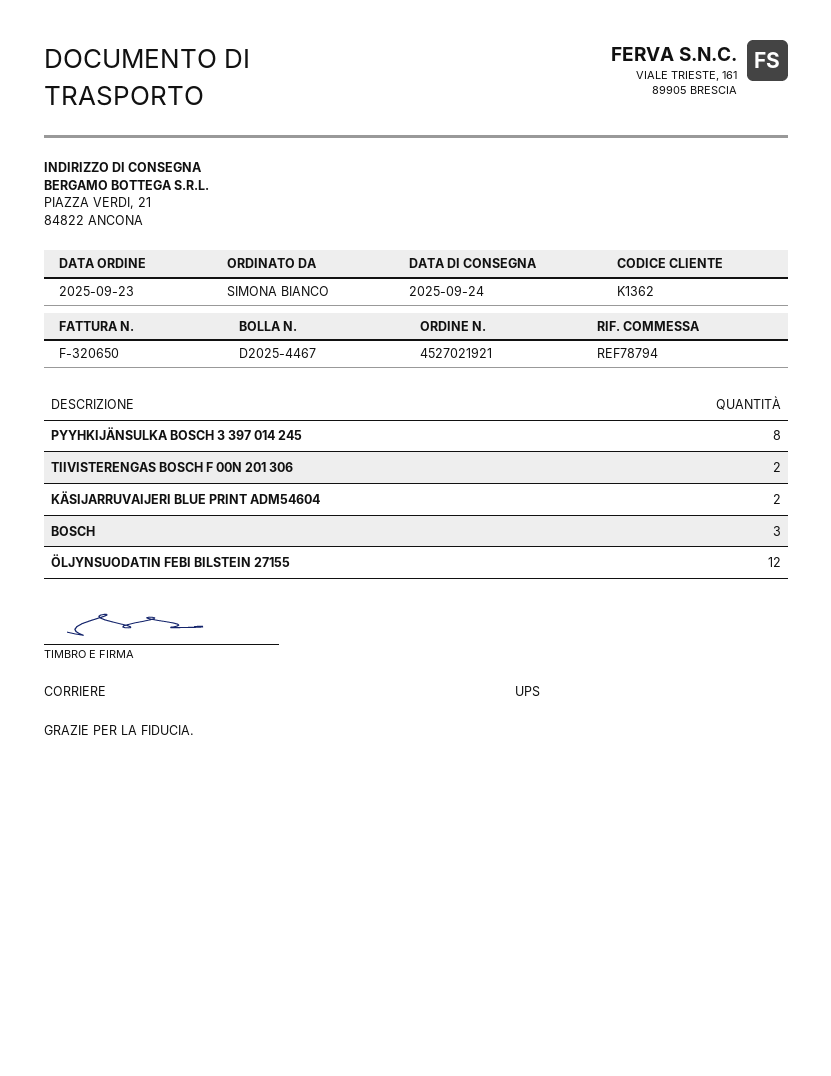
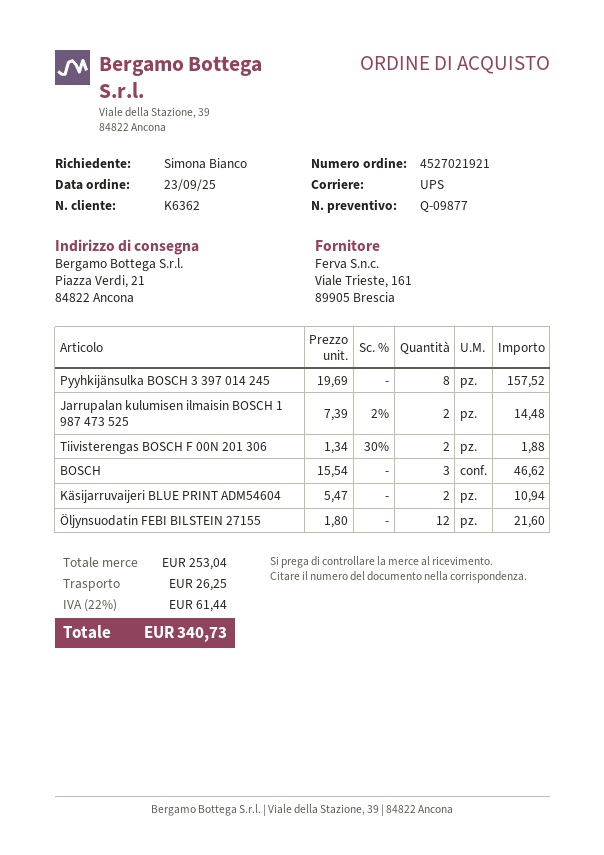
customer number: K1362 -> K6362
Jarrupalan kulumisen ilmaisin BOSCH 1 987 473 525: none -> 2

